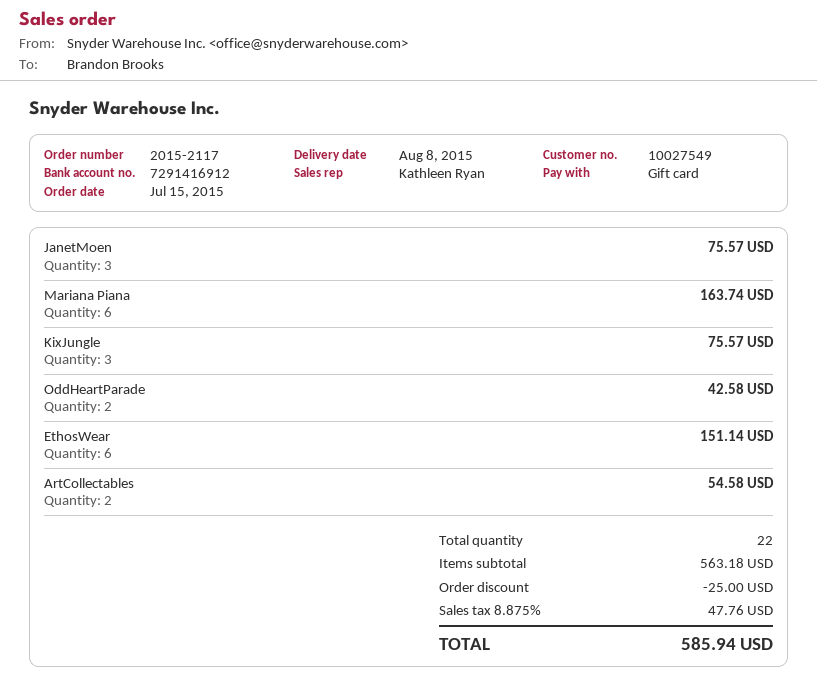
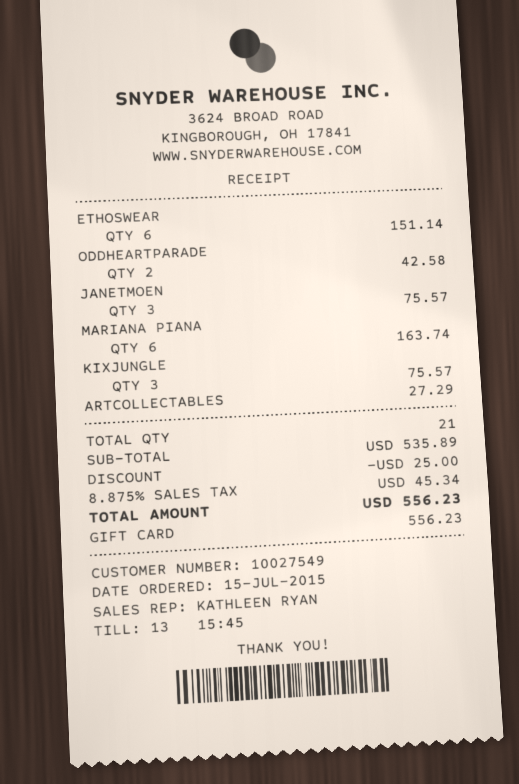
ArtCollectables: 2 for 54.58 -> 1 for 27.29
total quantity: 22 -> 21
subtotal: 563.18 -> 535.89
tax: 8.875% = 47.76 -> 8.875% = 45.34
total: 585.94 -> 556.23

